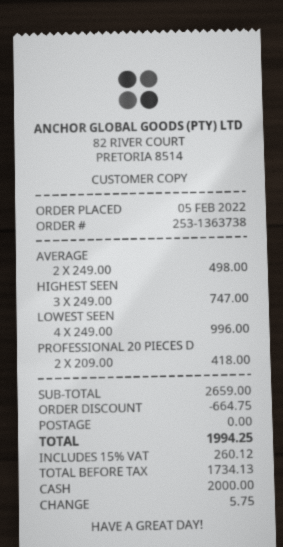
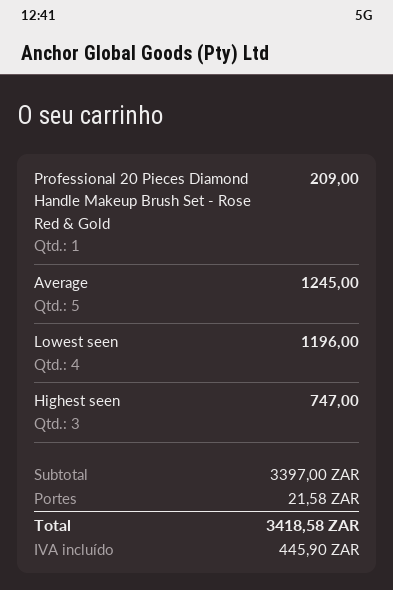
AVERAGE: 2 for 498.00 -> 5 for 1245.00
LOWEST SEEN: 4 for 996.00 -> 4 for 1196.00
PROFESSIONAL 20 PIECES D: 2 for 418.00 -> 1 for 209.00
subtotal: 2659.00 -> 3397.00
discount: 664.75 -> none
shipping: 0.00 -> 21.58
tax: 260.12 -> 445.90
total: 1994.25 -> 3418.58

